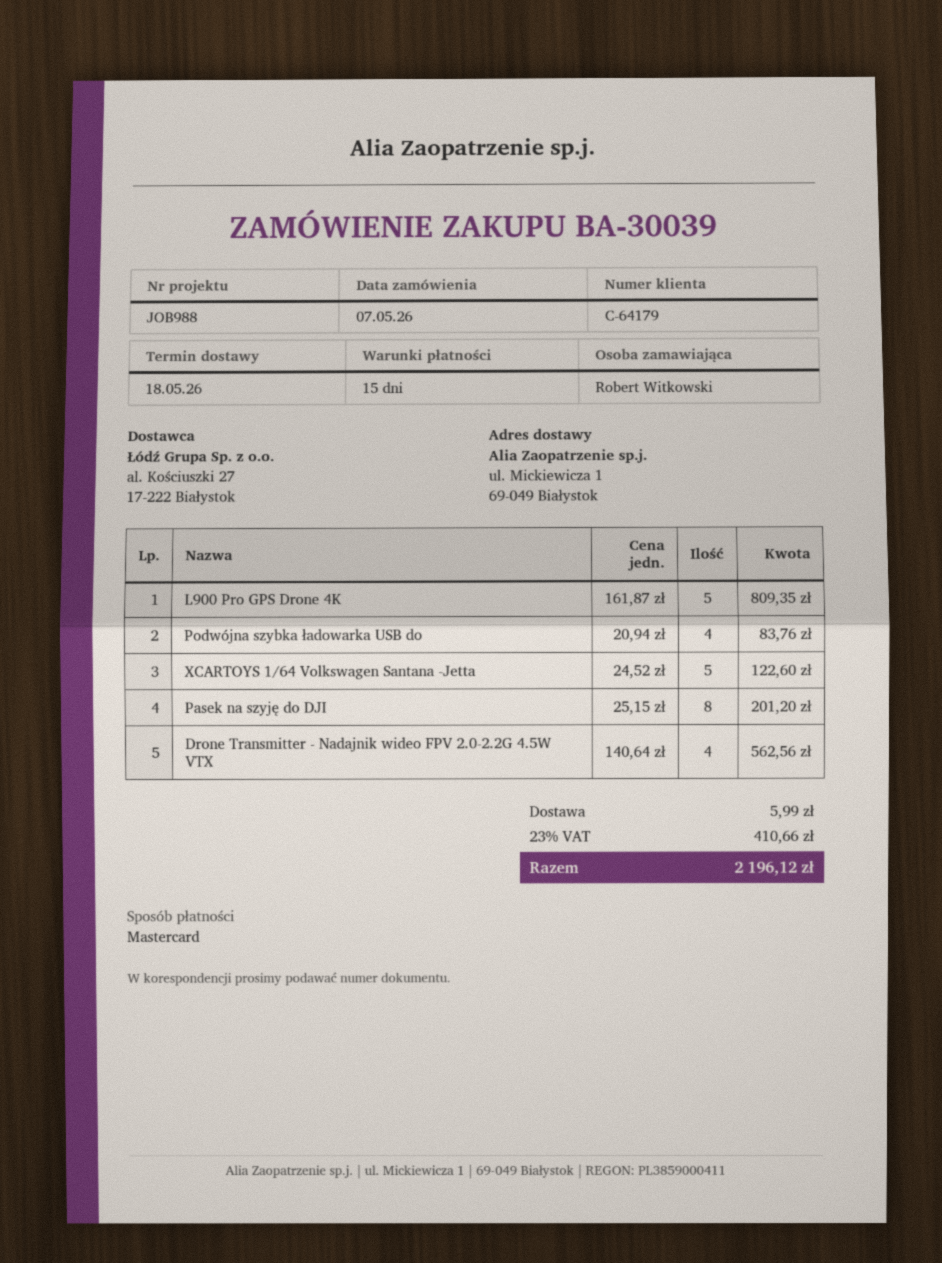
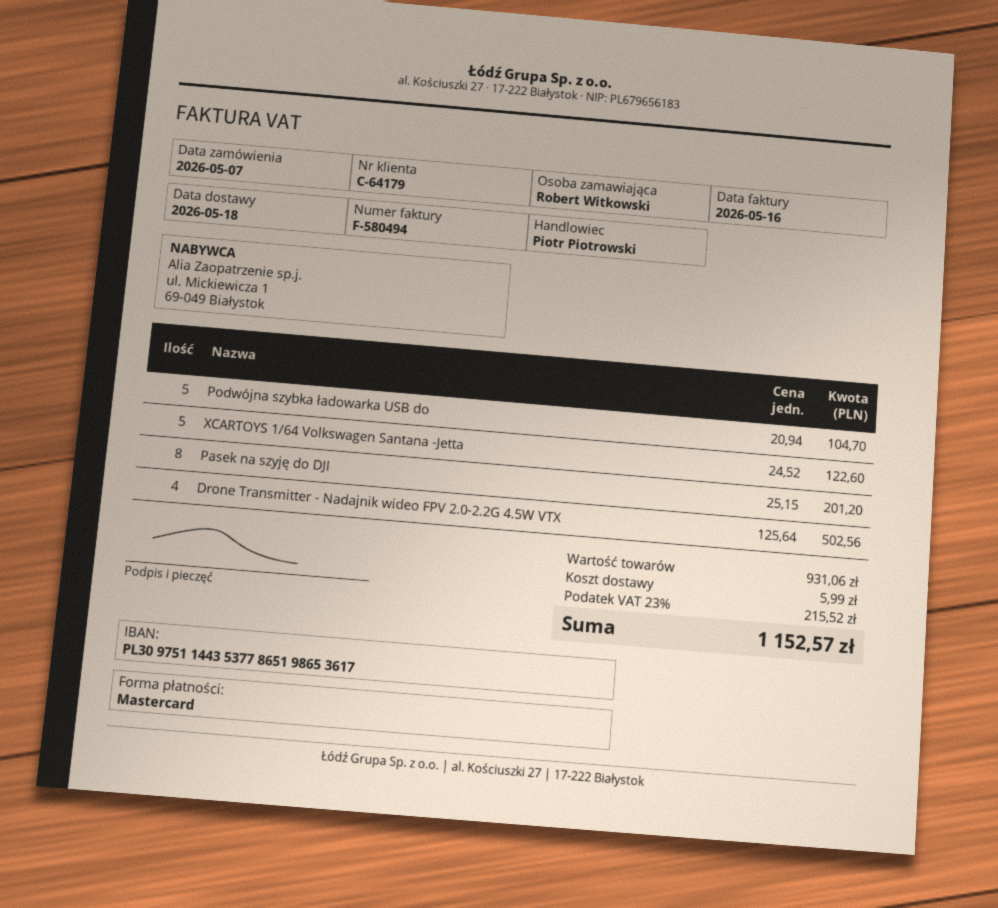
L900 Pro GPS Drone 4K: 5 x 161.87 = 809.35 -> none
Podwójna szybka ładowarka USB do: 4 x 20.94 = 83.76 -> 5 x 20.94 = 104.70
Drone Transmitter - Nadajnik wideo FPV 2.0-2.2G 4.5W VTX: 4 x 140.64 = 562.56 -> 4 x 125.64 = 502.56
tax: 23% = 410.66 -> 23% = 215.52
total: 2196.12 -> 1152.57

